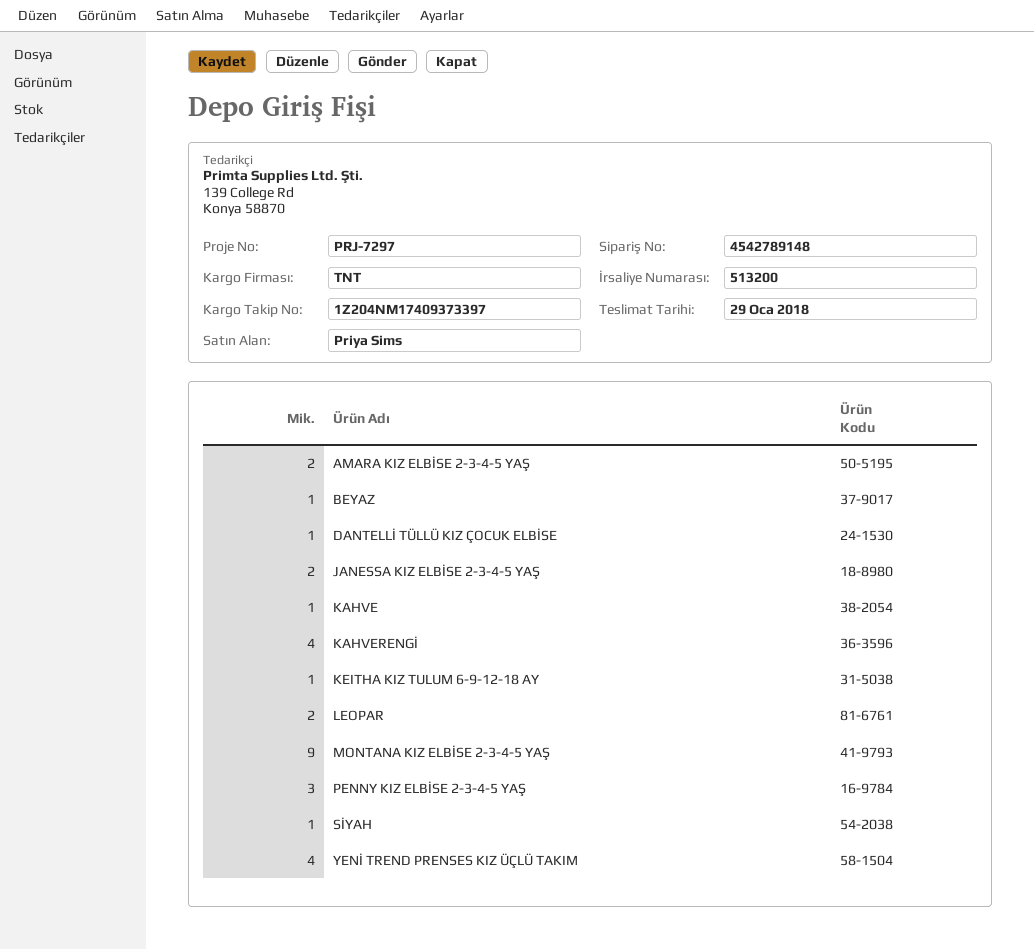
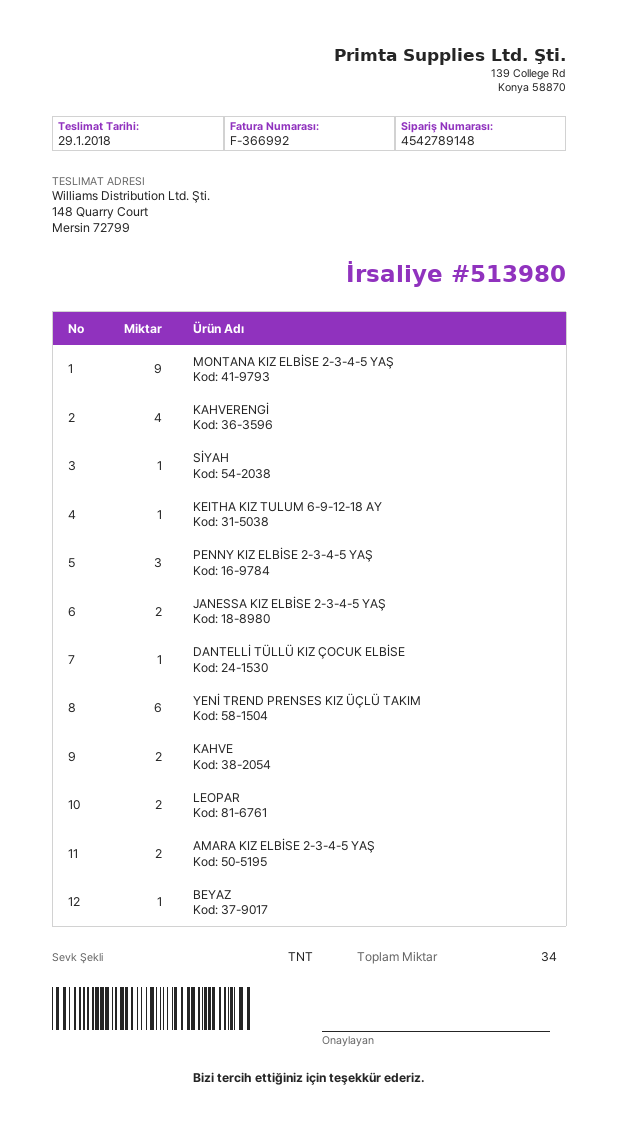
delivery note number: 513200 -> 513980
KAHVE: 1 -> 2
YENİ TREND PRENSES KIZ ÜÇLÜ TAKIM: 4 -> 6

